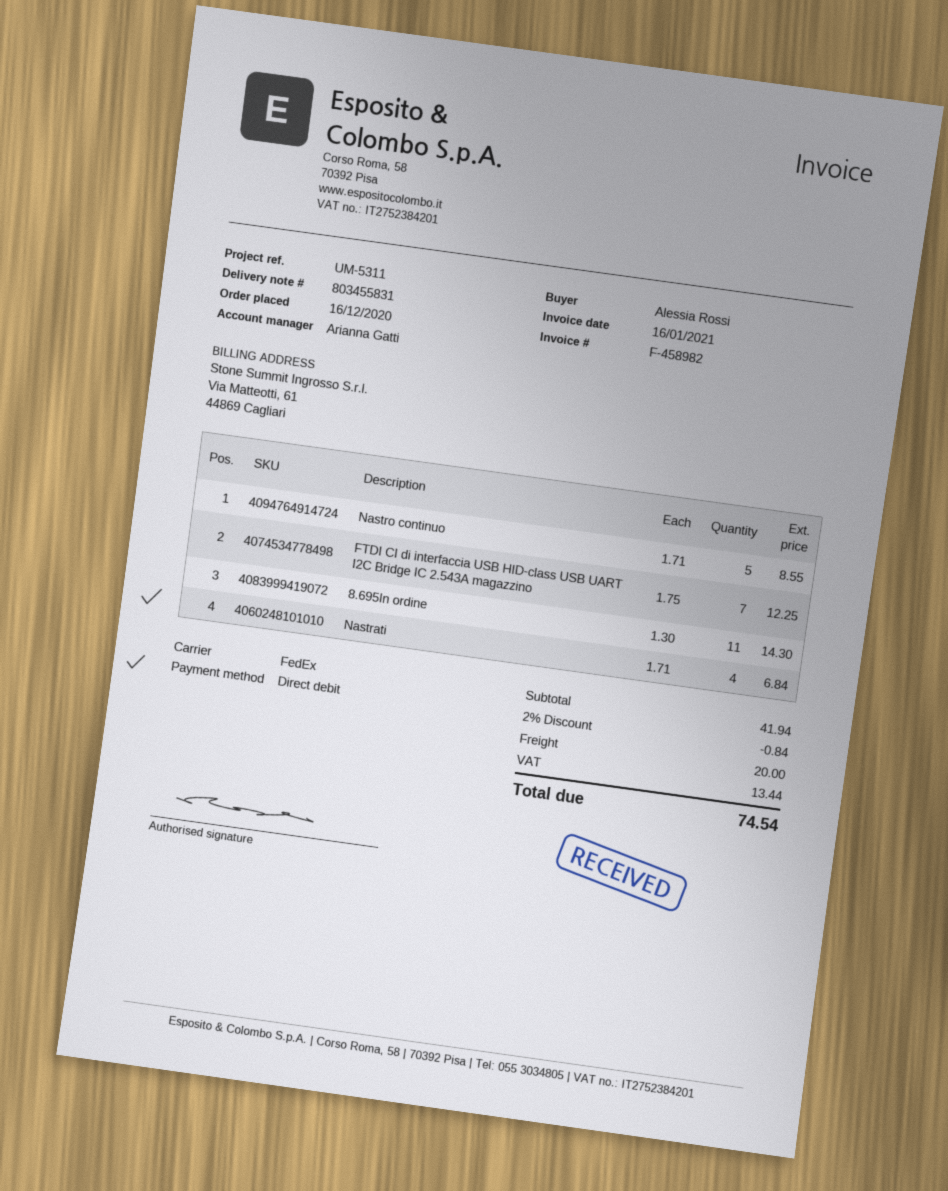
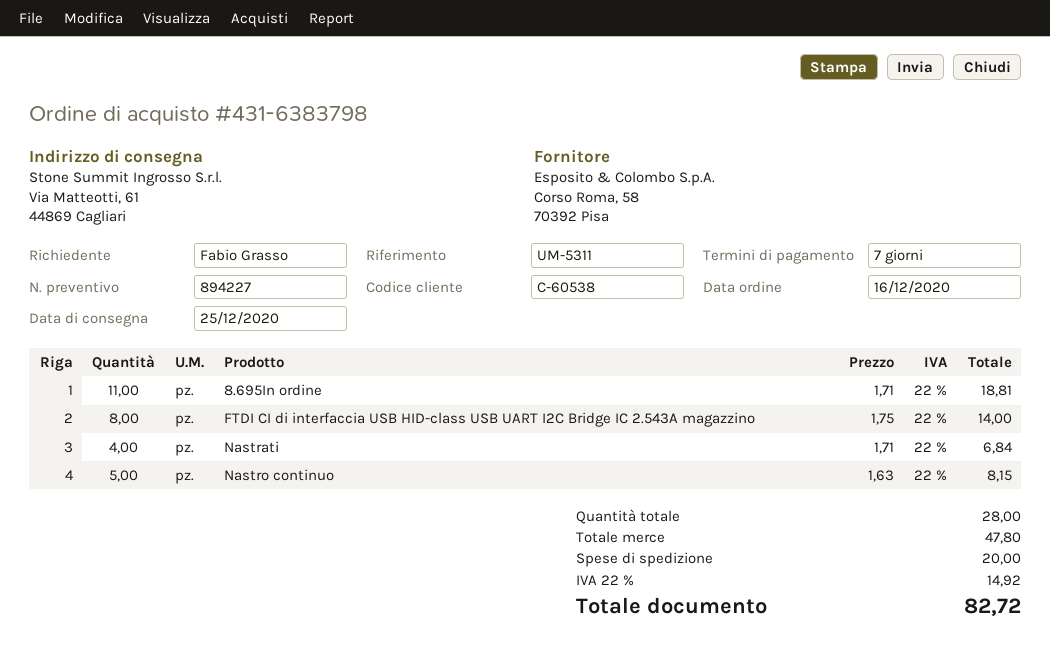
ordered by: Alessia Rossi -> Fabio Grasso
Nastro continuo: 5 x 1.71 = 8.55 -> 5 x 1.63 = 8.15
FTDI CI di interfaccia USB HID-class USB UART I2C Bridge IC 2.543A magazzino: 7 x 1.75 = 12.25 -> 8 x 1.75 = 14.00
8.695In ordine: 11 x 1.30 = 14.30 -> 11 x 1.71 = 18.81
subtotal: 41.94 -> 47.80
discount: 2% = 0.84 -> none
tax: 13.44 -> 14.92
total: 74.54 -> 82.72

